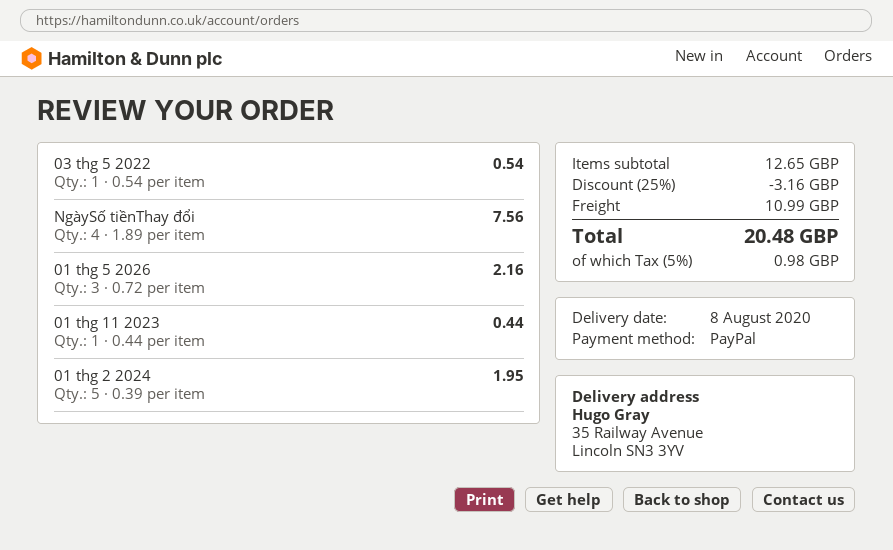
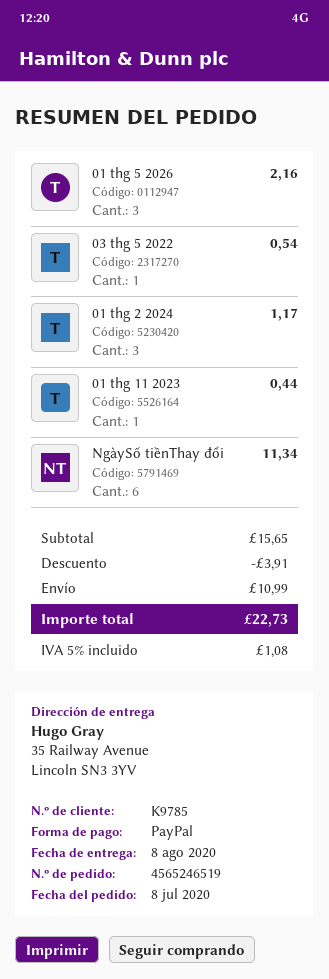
NgàySố tiềnThay đổi: 4 for 7.56 -> 6 for 11.34
01 thg 2 2024: 5 for 1.95 -> 3 for 1.17
subtotal: 12.65 -> 15.65
discount: 3.16 -> 3.91
tax: 5% = 0.98 -> 5% = 1.08
total: 20.48 -> 22.73

